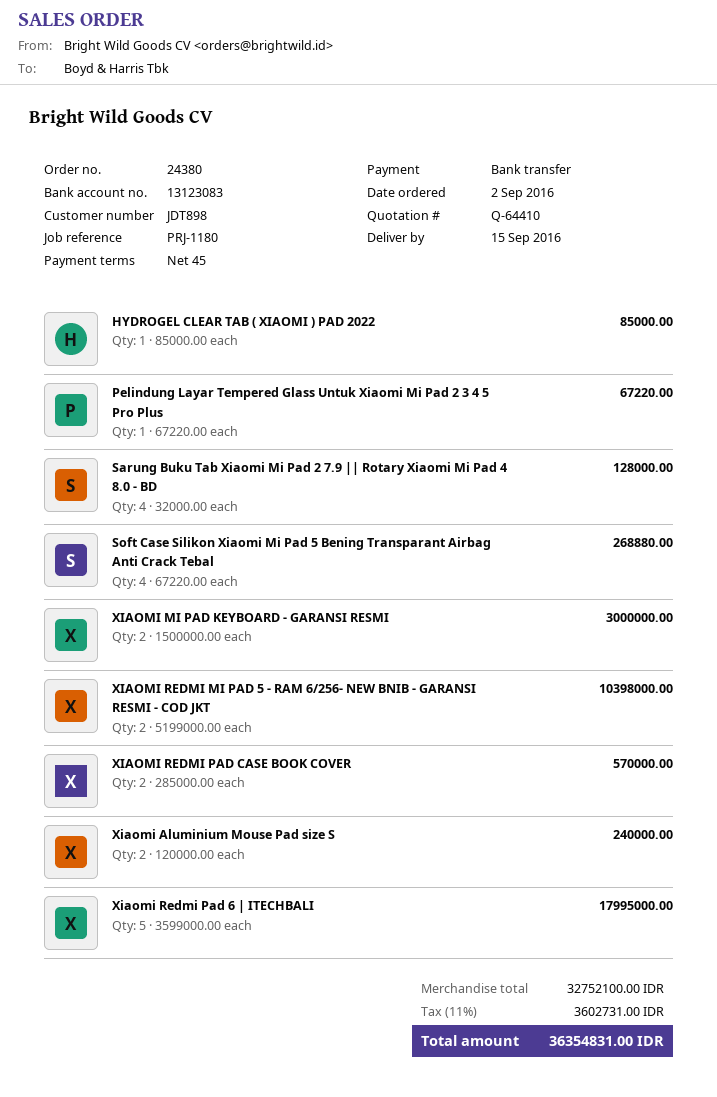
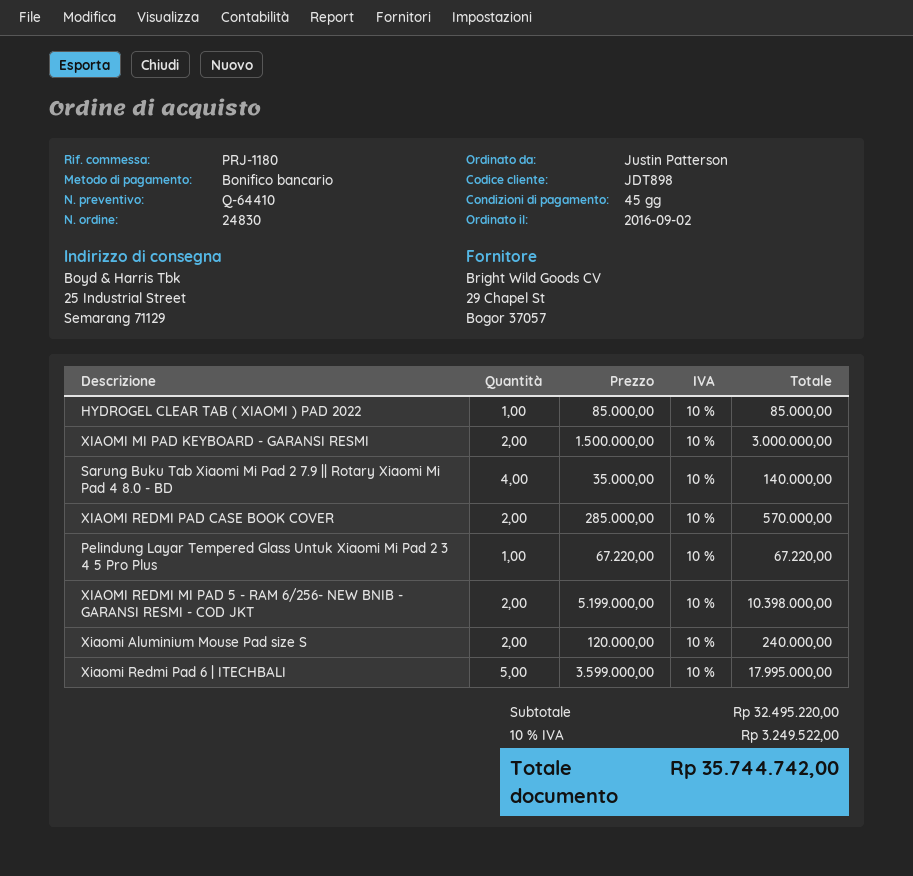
order number: 24380 -> 24830
Sarung Buku Tab Xiaomi Mi Pad 2 7.9 || Rotary Xiaomi Mi Pad 4 8.0 - BD: 4 x 32000.00 = 128000.00 -> 4 x 35000.00 = 140000.00
Soft Case Silikon Xiaomi Mi Pad 5 Bening Transparant Airbag Anti Crack Tebal: 4 x 67220.00 = 268880.00 -> none
subtotal: 32752100.00 -> 32495220.00
tax: 11% = 3602731.00 -> 10% = 3249522.00
total: 36354831.00 -> 35744742.00

